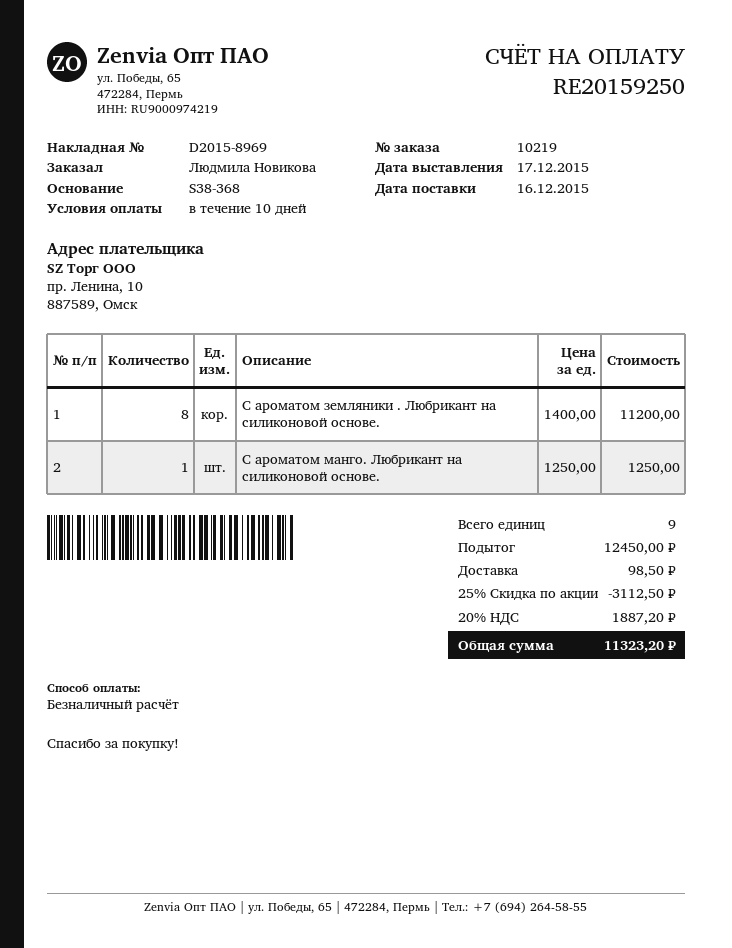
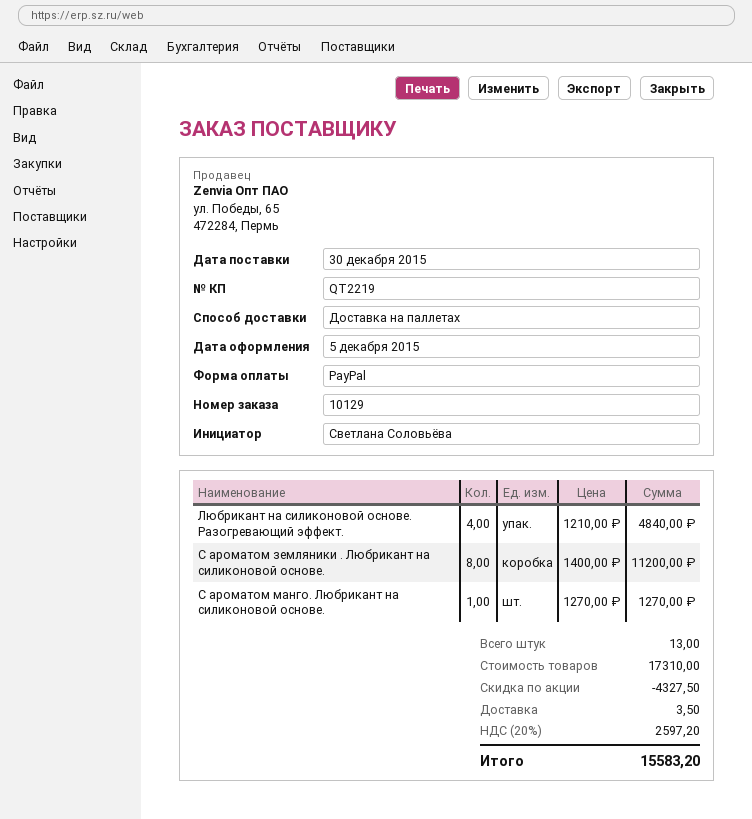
order number: 10219 -> 10129
delivery date: 2015-12-16 -> 2015-12-30
ordered by: Людмила Новикова -> Светлана Соловьёва
payment method: bank transfer -> PayPal
С ароматом манго. Любрикант на силиконовой основе.: 1 x 1250.00 = 1250.00 -> 1 x 1270.00 = 1270.00
Любрикант на силиконовой основе. Разогревающий эффект.: none -> 4 x 1210.00 = 4840.00
total quantity: 9 -> 13
subtotal: 12450.00 -> 17310.00
discount: 3112.50 -> 4327.50
shipping: 98.50 -> 3.50
tax: 20% = 1887.20 -> 20% = 2597.20
total: 11323.20 -> 15583.20

